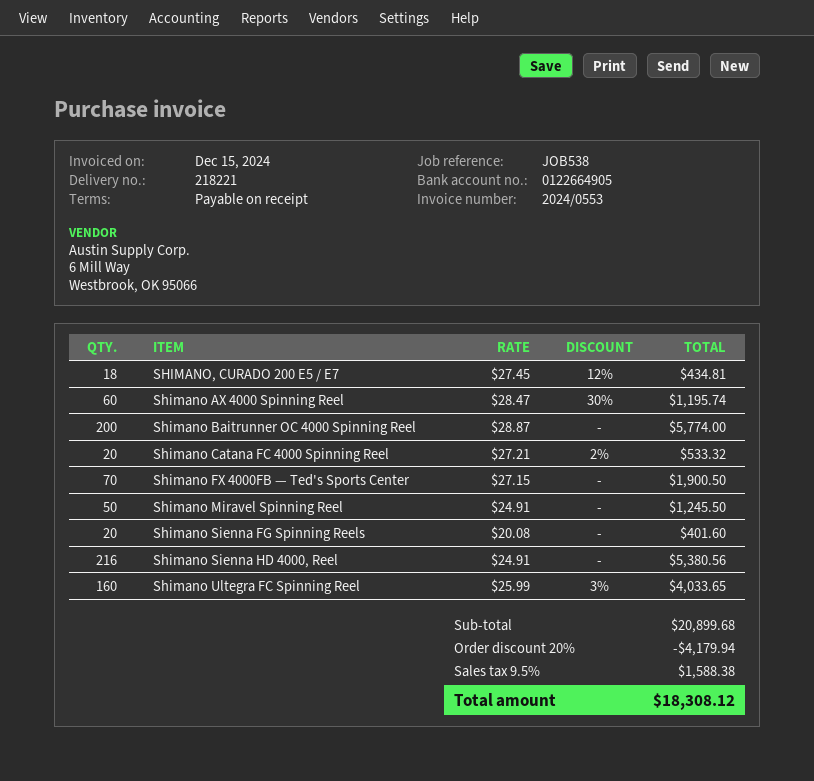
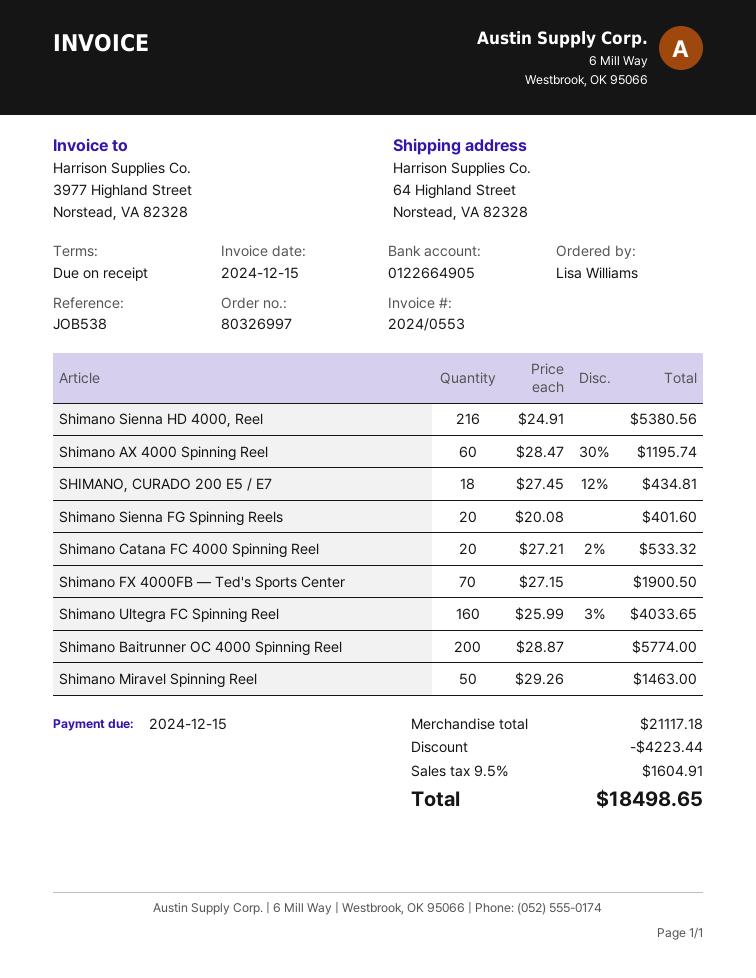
Shimano Miravel Spinning Reel: 50 x 24.91 = 1245.50 -> 50 x 29.26 = 1463.00
subtotal: 20899.68 -> 21117.18
discount: 4179.94 -> 4223.44
tax: 9.5% = 1588.38 -> 9.5% = 1604.91
total: 18308.12 -> 18498.65

